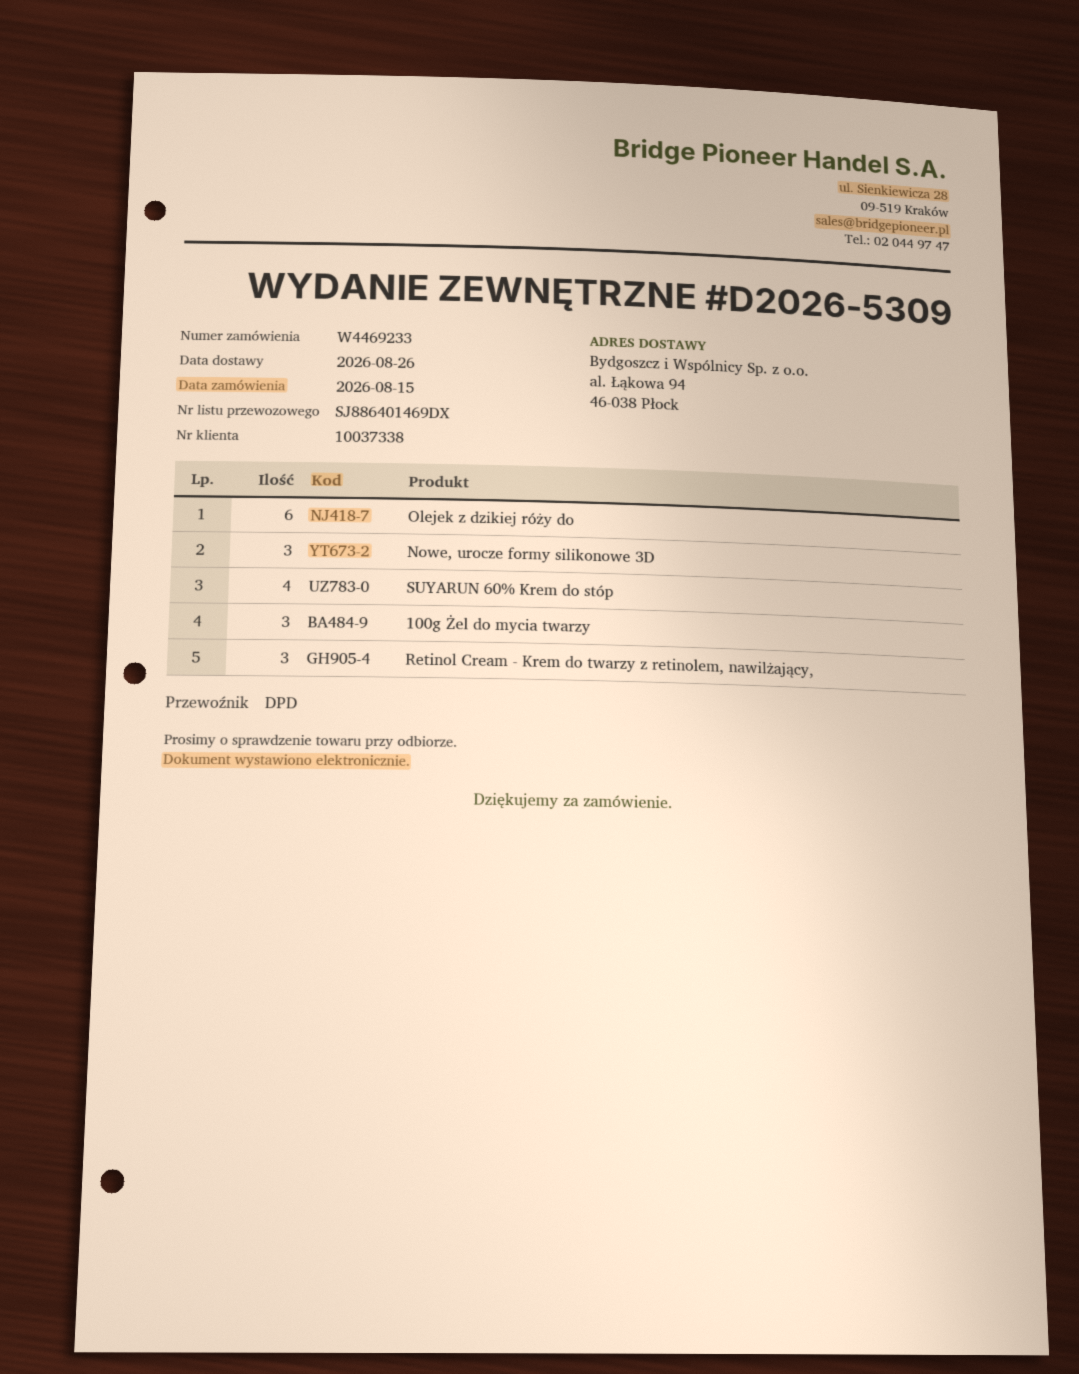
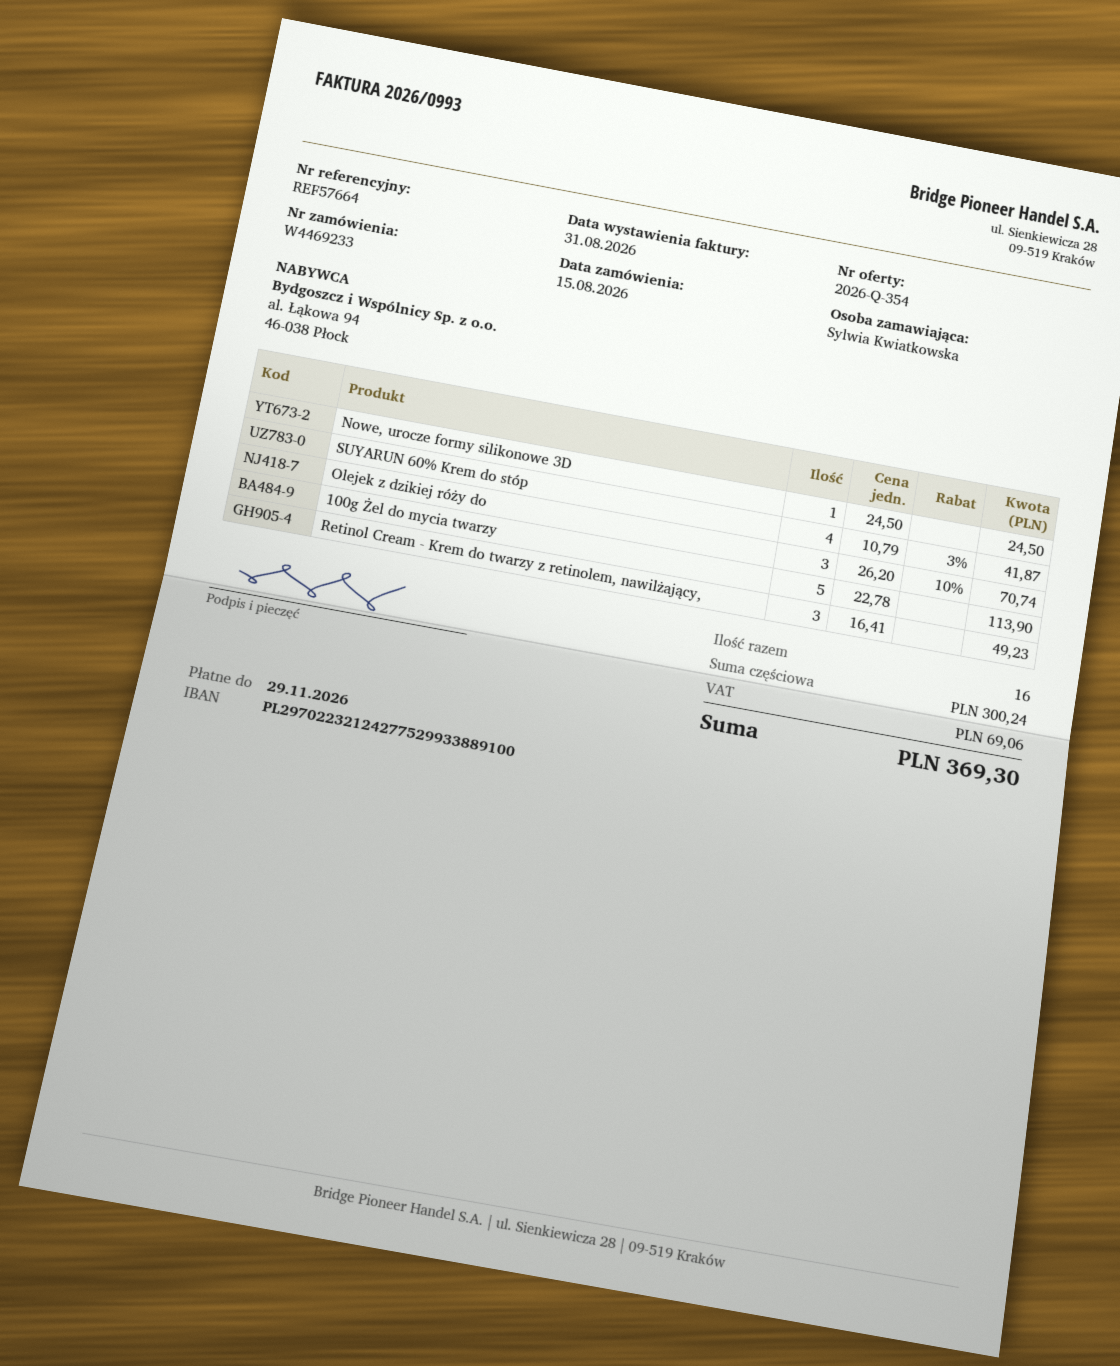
Olejek z dzikiej róży do: 6 -> 3
Nowe, urocze formy silikonowe 3D: 3 -> 1
100g Żel do mycia twarzy: 3 -> 5

